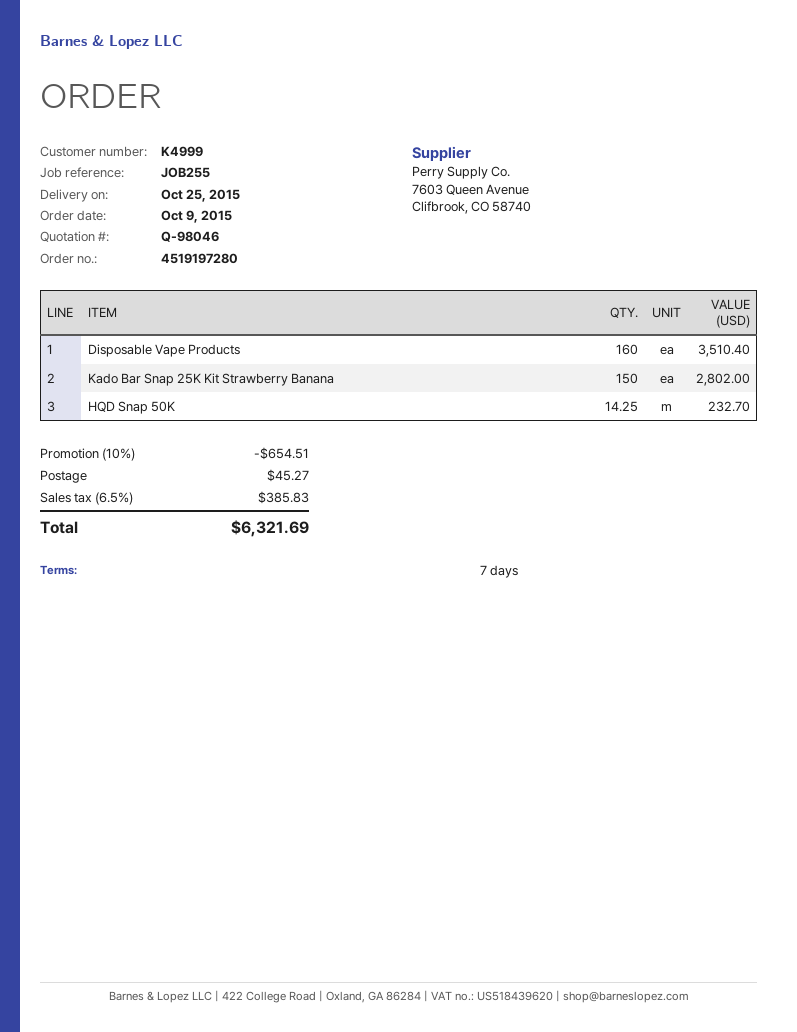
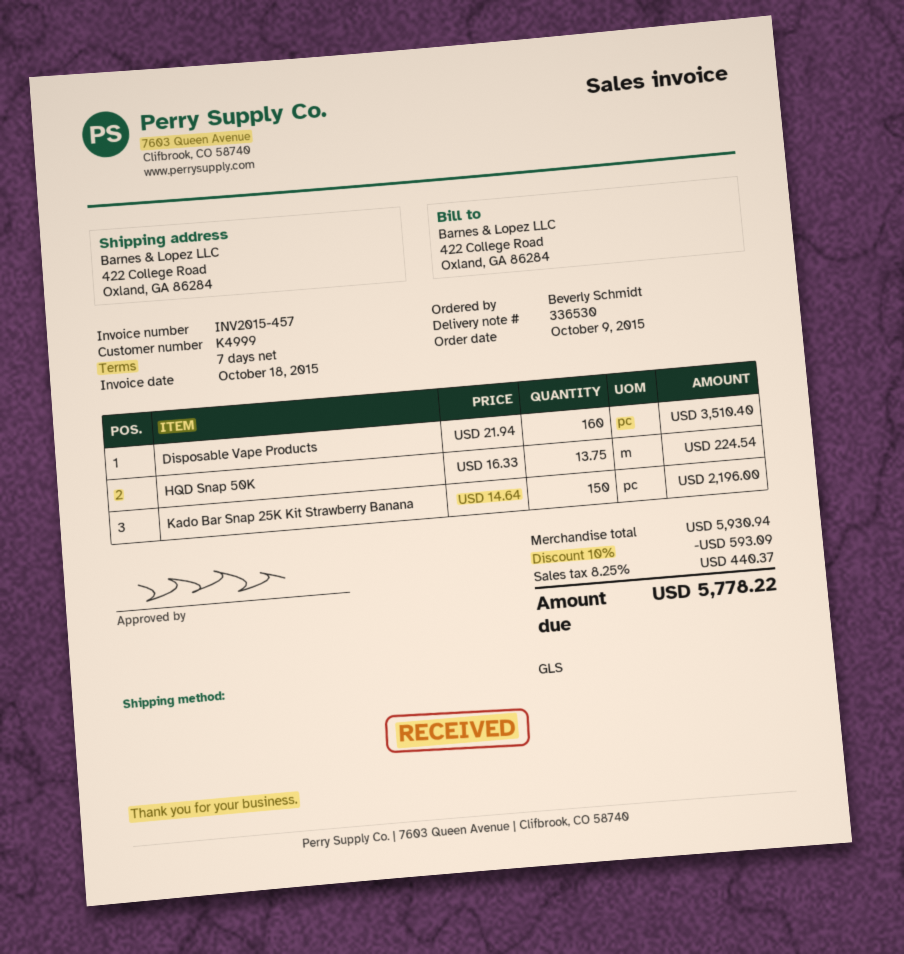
Kado Bar Snap 25K Kit Strawberry Banana: 150 for 2802.00 -> 150 for 2196.00
HQD Snap 50K: 14.25 for 232.70 -> 13.75 for 224.54
discount: 10% = 654.51 -> 10% = 593.09
shipping: 45.27 -> none
tax: 6.5% = 385.83 -> 8.25% = 440.37
total: 6321.69 -> 5778.22

